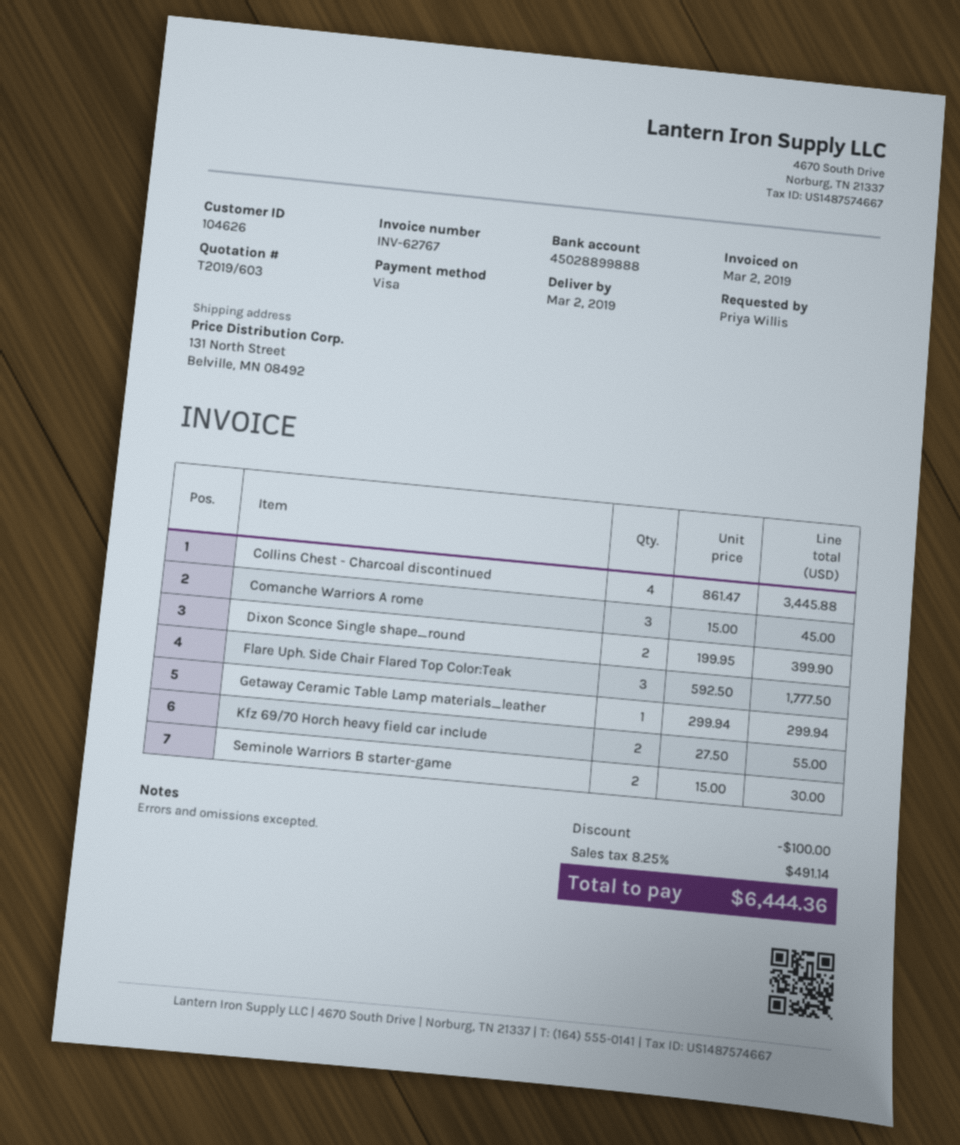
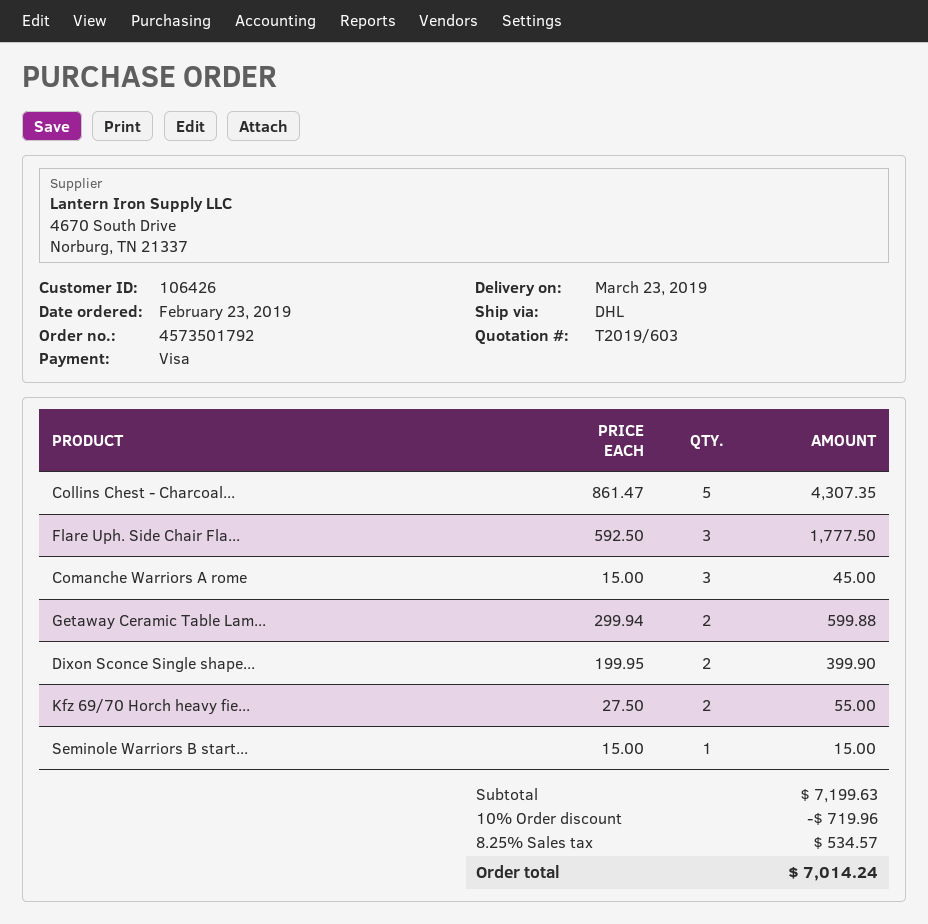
delivery date: 2019-03-02 -> 2019-03-23
customer number: 104626 -> 106426
Collins Chest - Charcoal discontinued: 4 x 861.47 = 3445.88 -> 5 x 861.47 = 4307.35
Getaway Ceramic Table Lamp materials_leather: 1 x 299.94 = 299.94 -> 2 x 299.94 = 599.88
Seminole Warriors B starter-game: 2 x 15.00 = 30.00 -> 1 x 15.00 = 15.00
discount: 100.00 -> 719.96
tax: 8.25% = 491.14 -> 8.25% = 534.57
total: 6444.36 -> 7014.24

